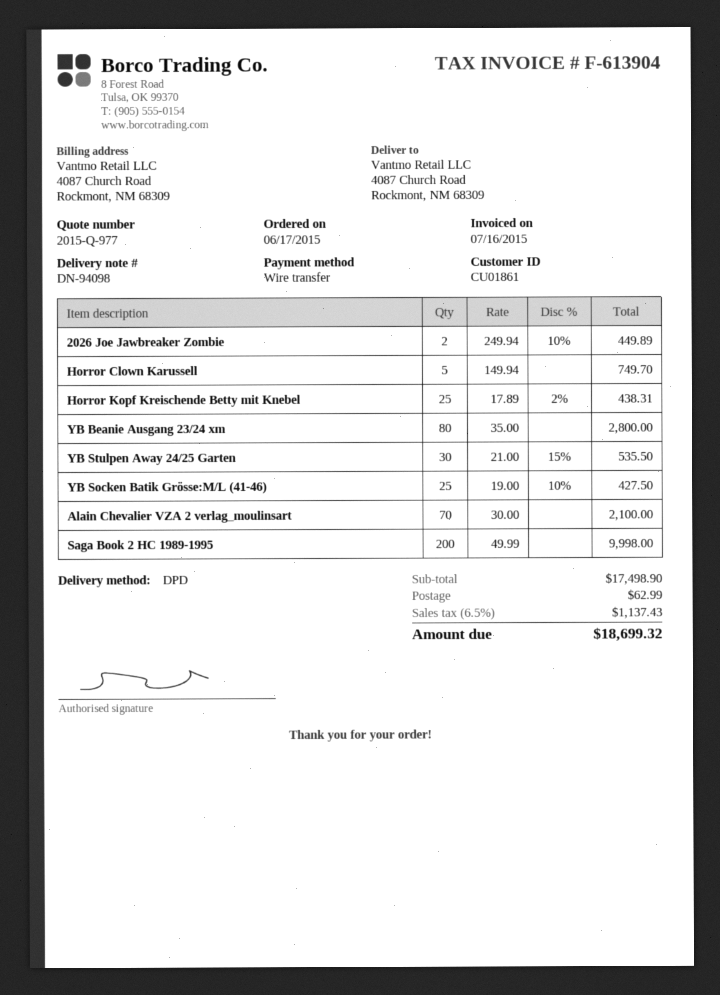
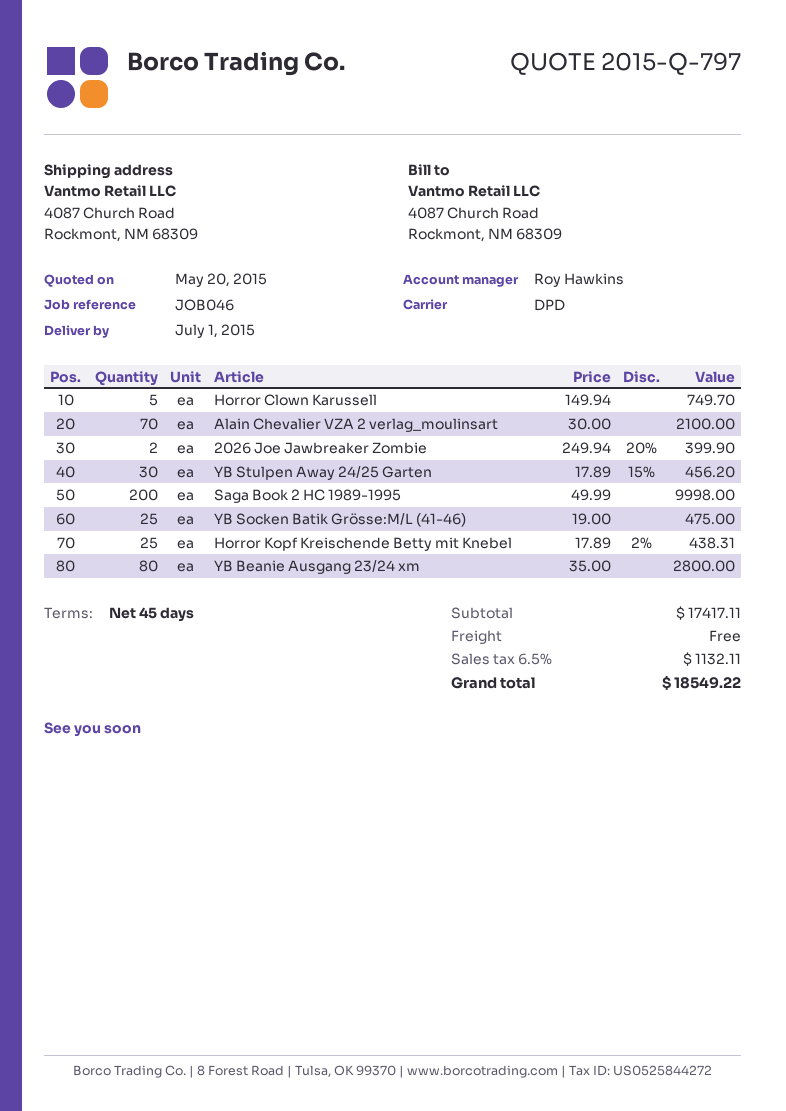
quote number: 2015-Q-977 -> 2015-Q-797
2026 Joe Jawbreaker Zombie: 2 x 249.94 - 10% = 449.89 -> 2 x 249.94 - 20% = 399.90
YB Stulpen Away 24/25 Garten: 30 x 21.00 - 15% = 535.50 -> 30 x 17.89 - 15% = 456.20
YB Socken Batik Grösse:M/L (41-46): 25 x 19.00 - 10% = 427.50 -> 25 x 19.00 = 475.00
subtotal: 17498.90 -> 17417.11
shipping: 62.99 -> 0.00
tax: 6.5% = 1137.43 -> 6.5% = 1132.11
total: 18699.32 -> 18549.22

